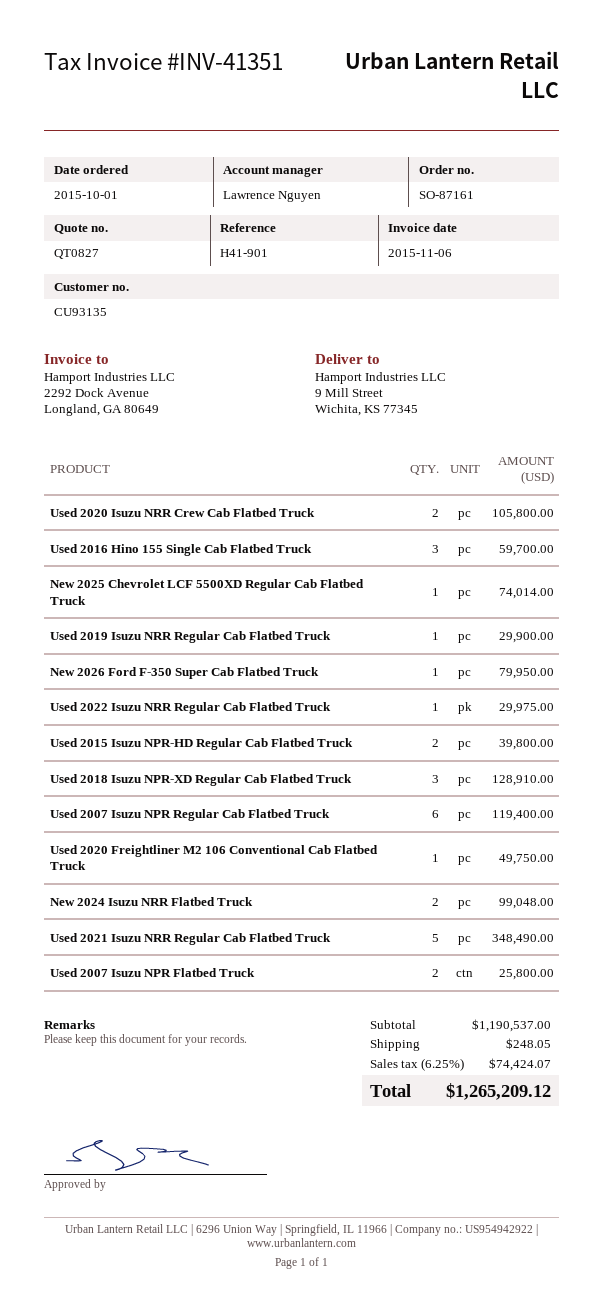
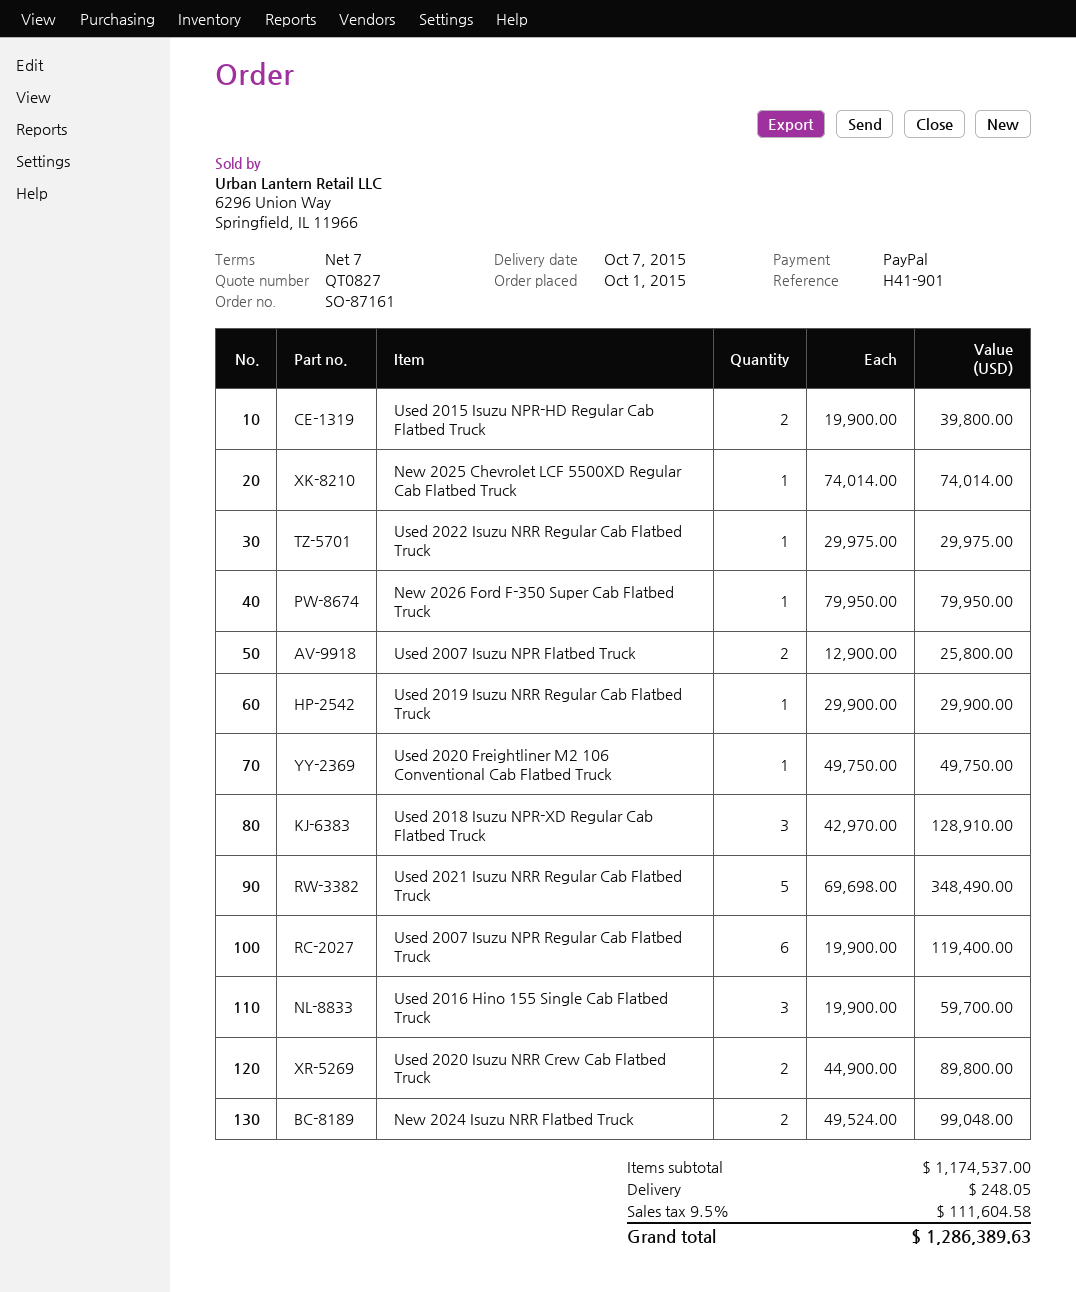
Used 2020 Isuzu NRR Crew Cab Flatbed Truck: 2 for 105800.00 -> 2 for 89800.00
subtotal: 1190537.00 -> 1174537.00
tax: 6.25% = 74424.07 -> 9.5% = 111604.58
total: 1265209.12 -> 1286389.63

